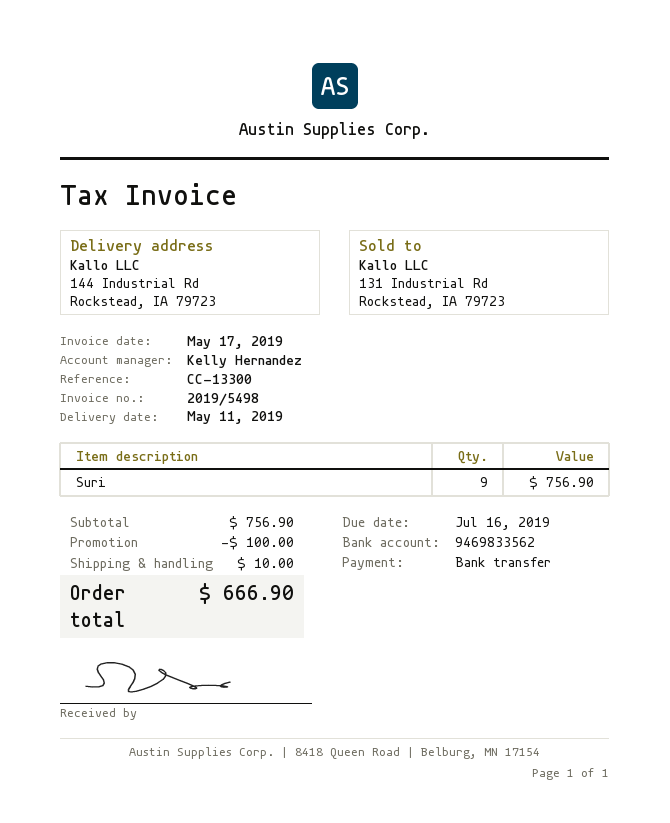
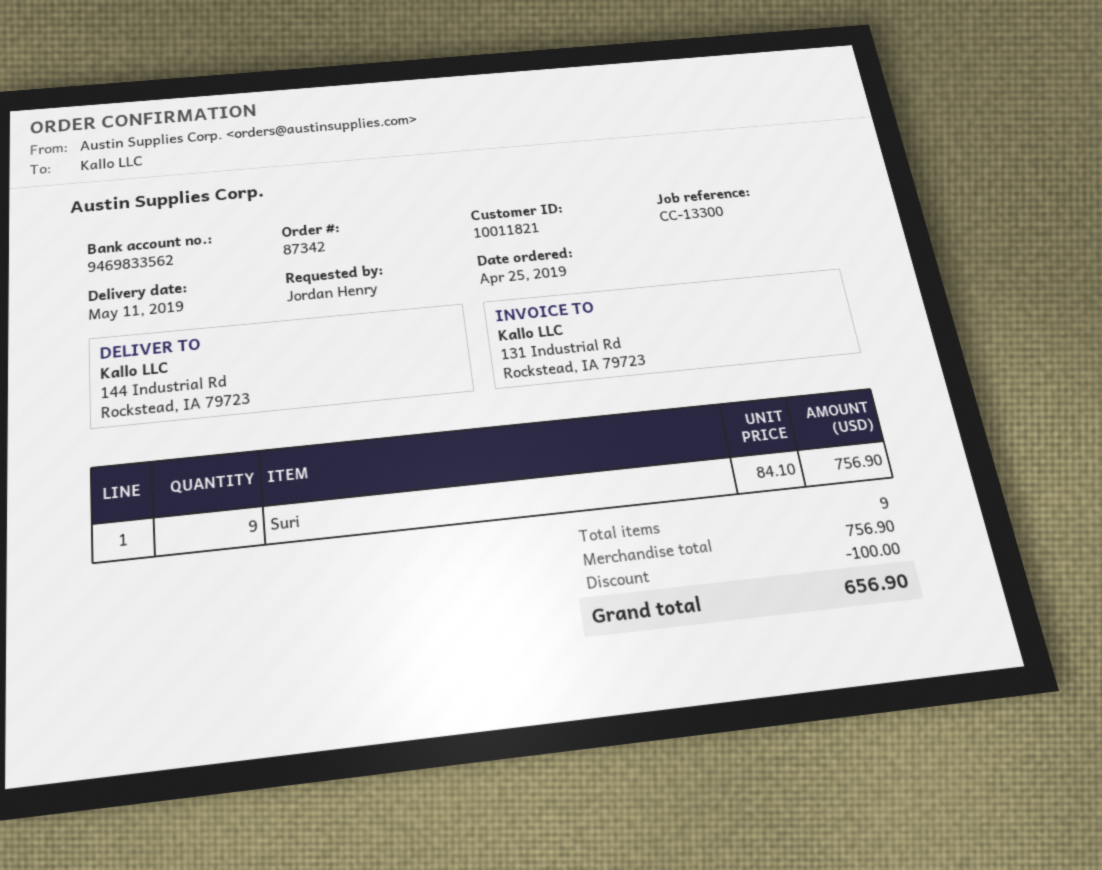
shipping: 10.00 -> none
total: 666.90 -> 656.90

